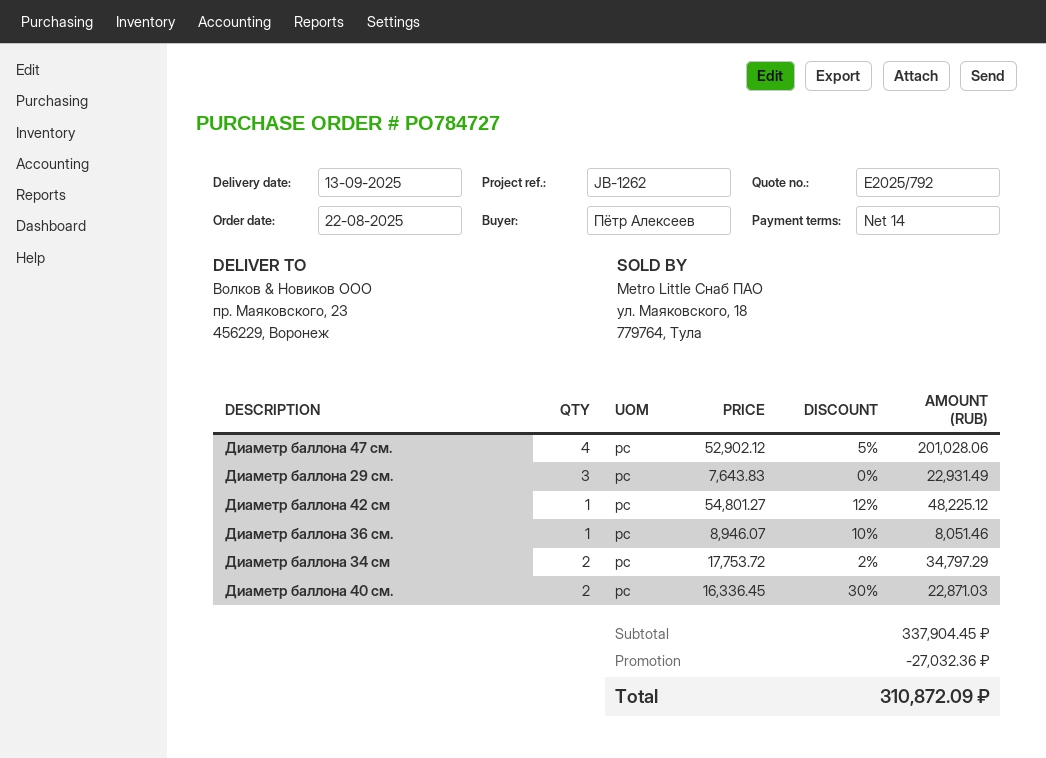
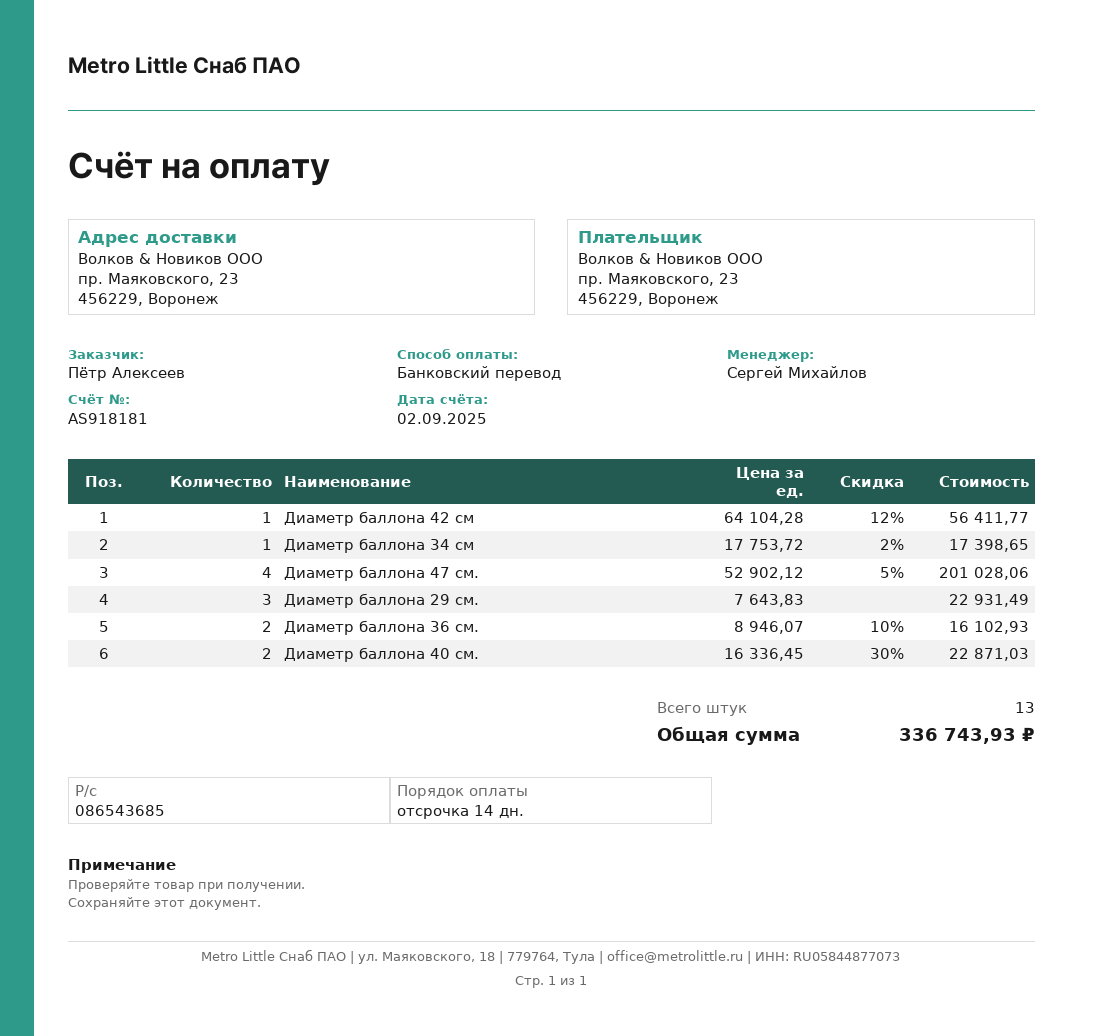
Диаметр баллона 42 см: 1 x 54801.27 - 12% = 48225.12 -> 1 x 64104.28 - 12% = 56411.77
Диаметр баллона 36 см.: 1 x 8946.07 - 10% = 8051.46 -> 2 x 8946.07 - 10% = 16102.93
Диаметр баллона 34 см: 2 x 17753.72 - 2% = 34797.29 -> 1 x 17753.72 - 2% = 17398.65
discount: 27032.36 -> none
total: 310872.09 -> 336743.93

